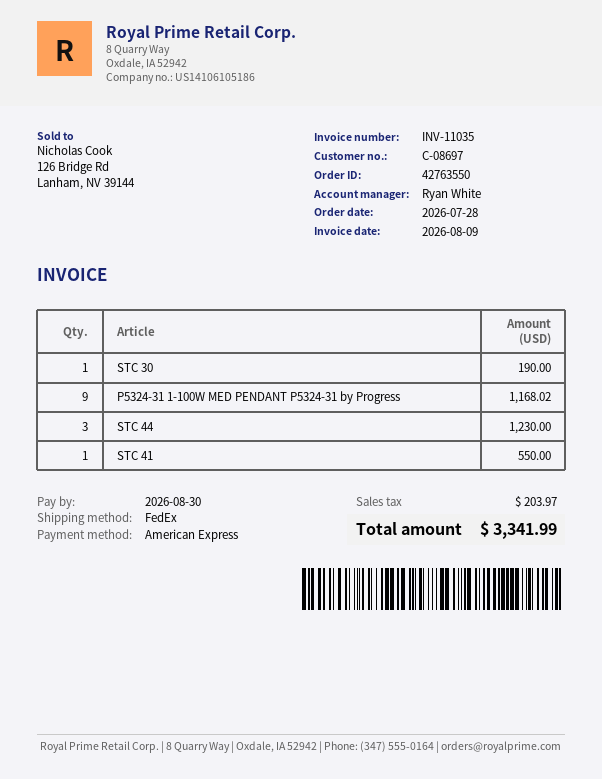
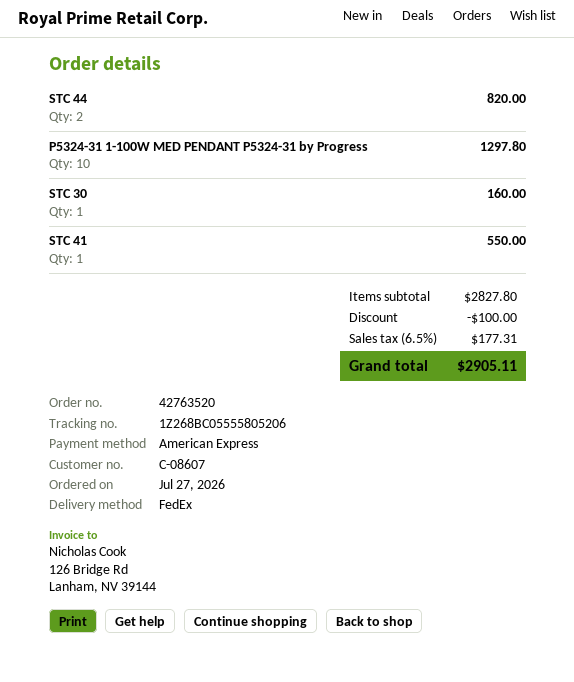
order number: 42763550 -> 42763520
order date: 2026-07-28 -> 2026-07-27
customer number: C-08697 -> C-08607
STC 30: 1 for 190.00 -> 1 for 160.00
P5324-31 1-100W MED PENDANT P5324-31 by Progress: 9 for 1168.02 -> 10 for 1297.80
STC 44: 3 for 1230.00 -> 2 for 820.00
discount: none -> 100.00
tax: 203.97 -> 177.31
total: 3341.99 -> 2905.11

